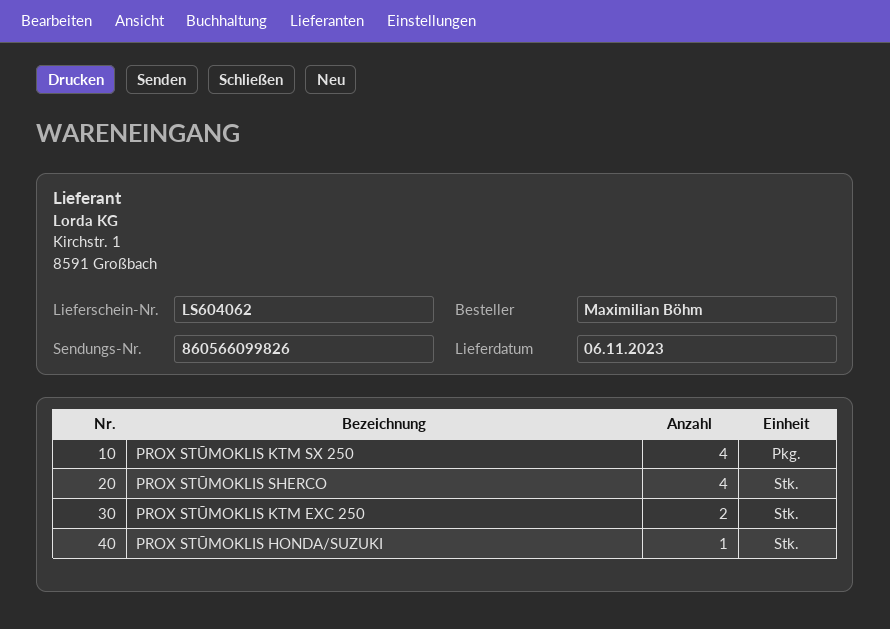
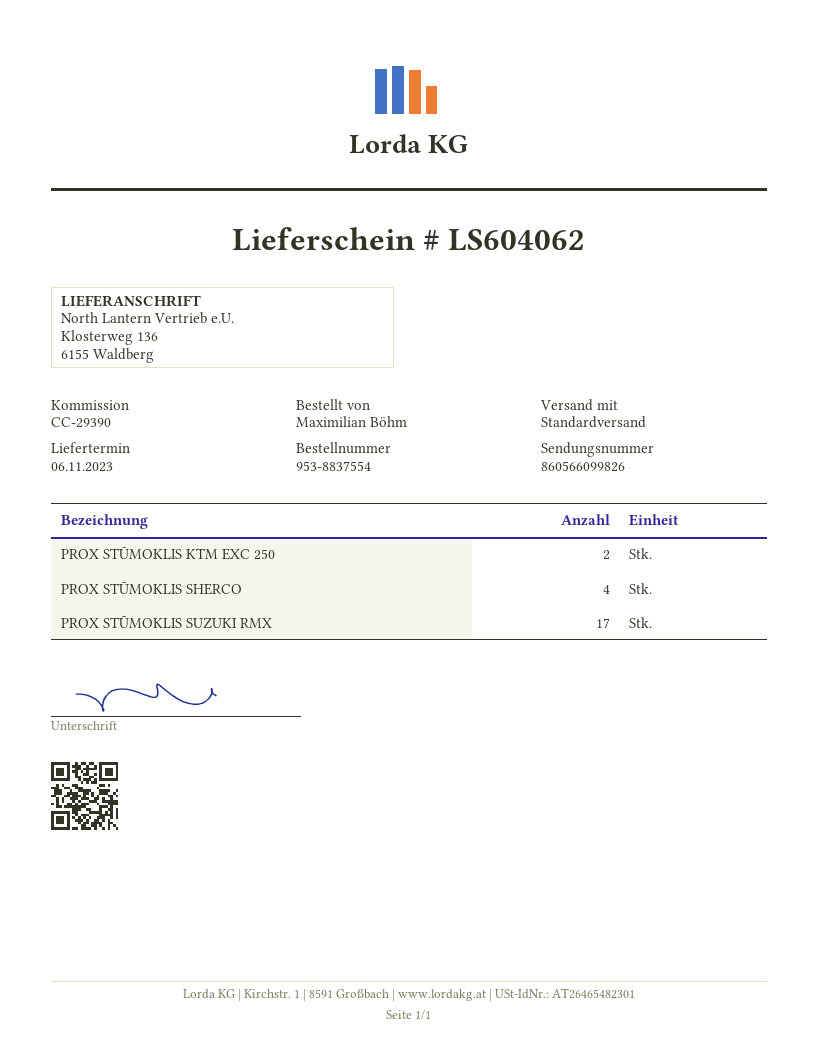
PROX STŪMOKLIS KTM SX 250: 4 -> none
PROX STŪMOKLIS HONDA/SUZUKI: 1 -> none
PROX STŪMOKLIS SUZUKI RMX: none -> 17

